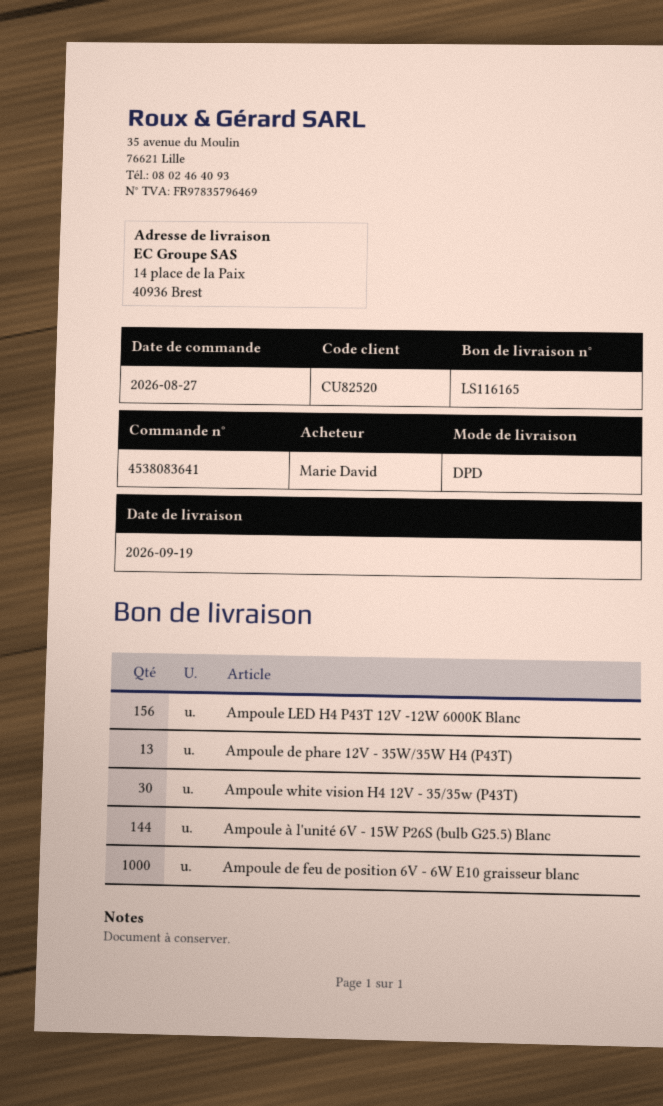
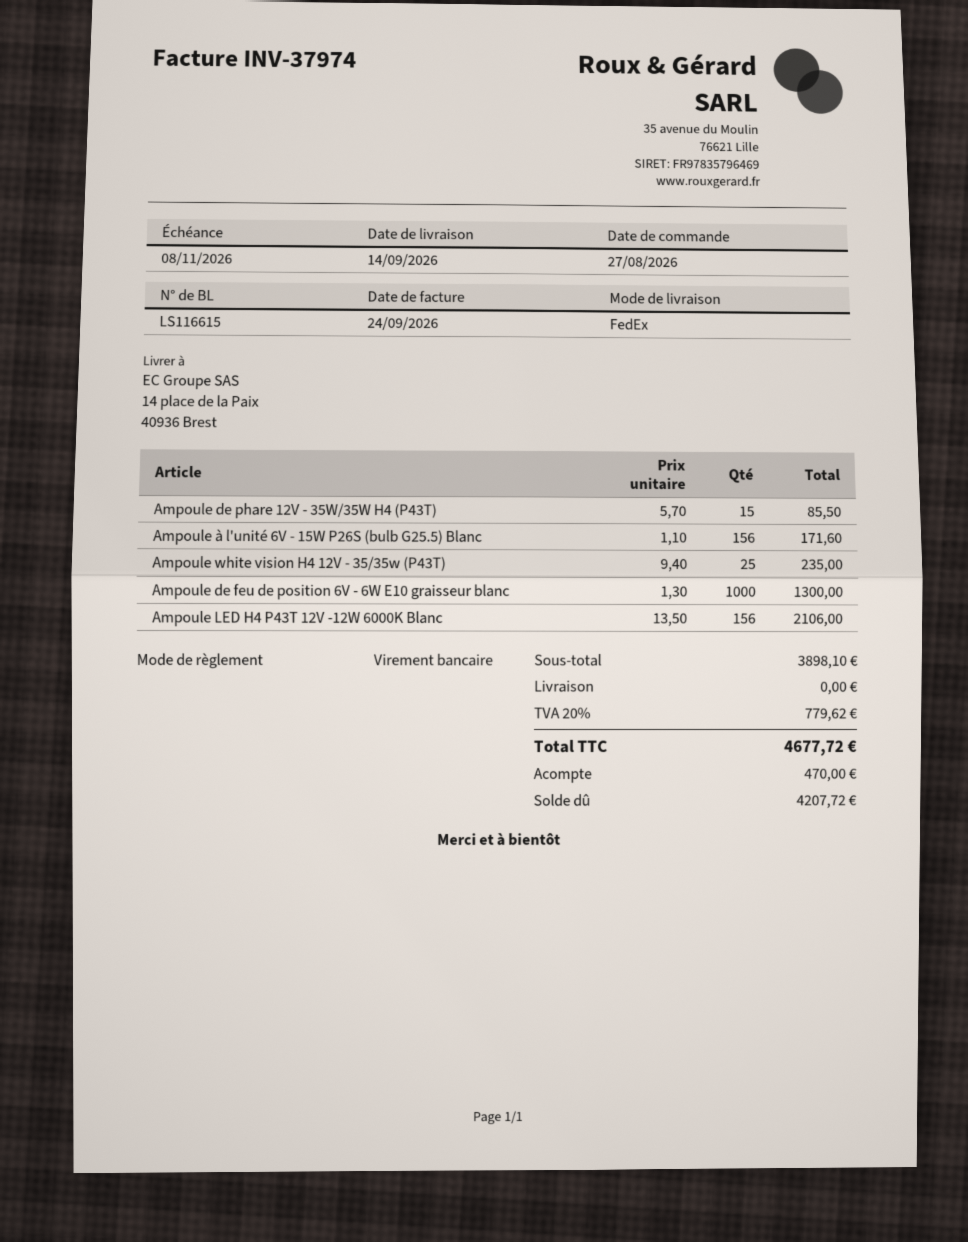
delivery note number: LS116165 -> LS116615
delivery date: 2026-09-19 -> 2026-09-14
shipping method: DPD -> FedEx
Ampoule de phare 12V - 35W/35W H4 (P43T): 13 -> 15
Ampoule white vision H4 12V - 35/35w (P43T): 30 -> 25
Ampoule à l'unité 6V - 15W P26S (bulb G25.5) Blanc: 144 -> 156

